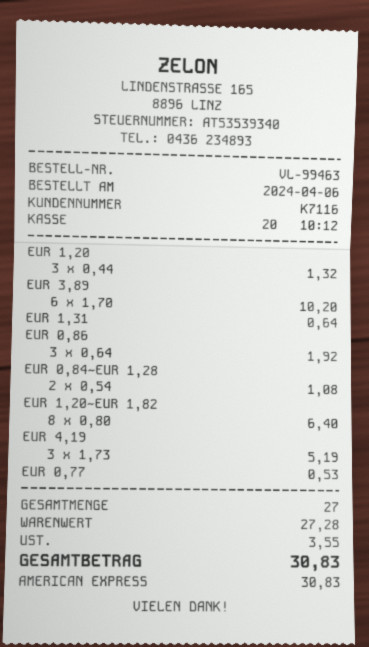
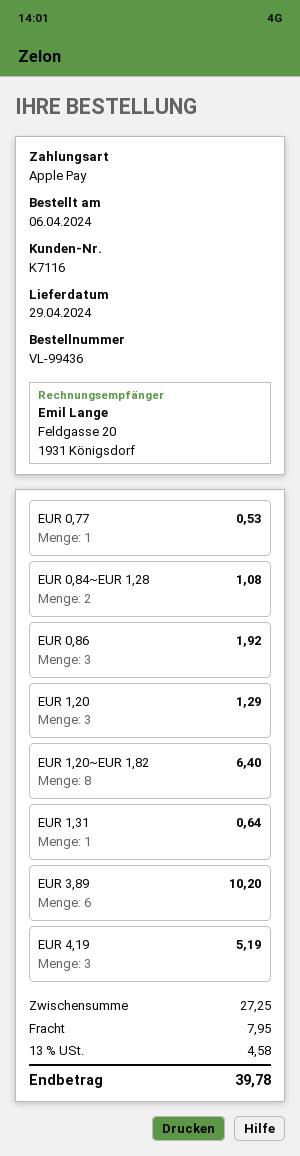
order number: VL-99463 -> VL-99436
payment method: American Express -> Apple Pay
EUR 1,20: 3 for 1.32 -> 3 for 1.29
subtotal: 27.28 -> 27.25
shipping: none -> 7.95
tax: 3.55 -> 4.58
total: 30.83 -> 39.78

